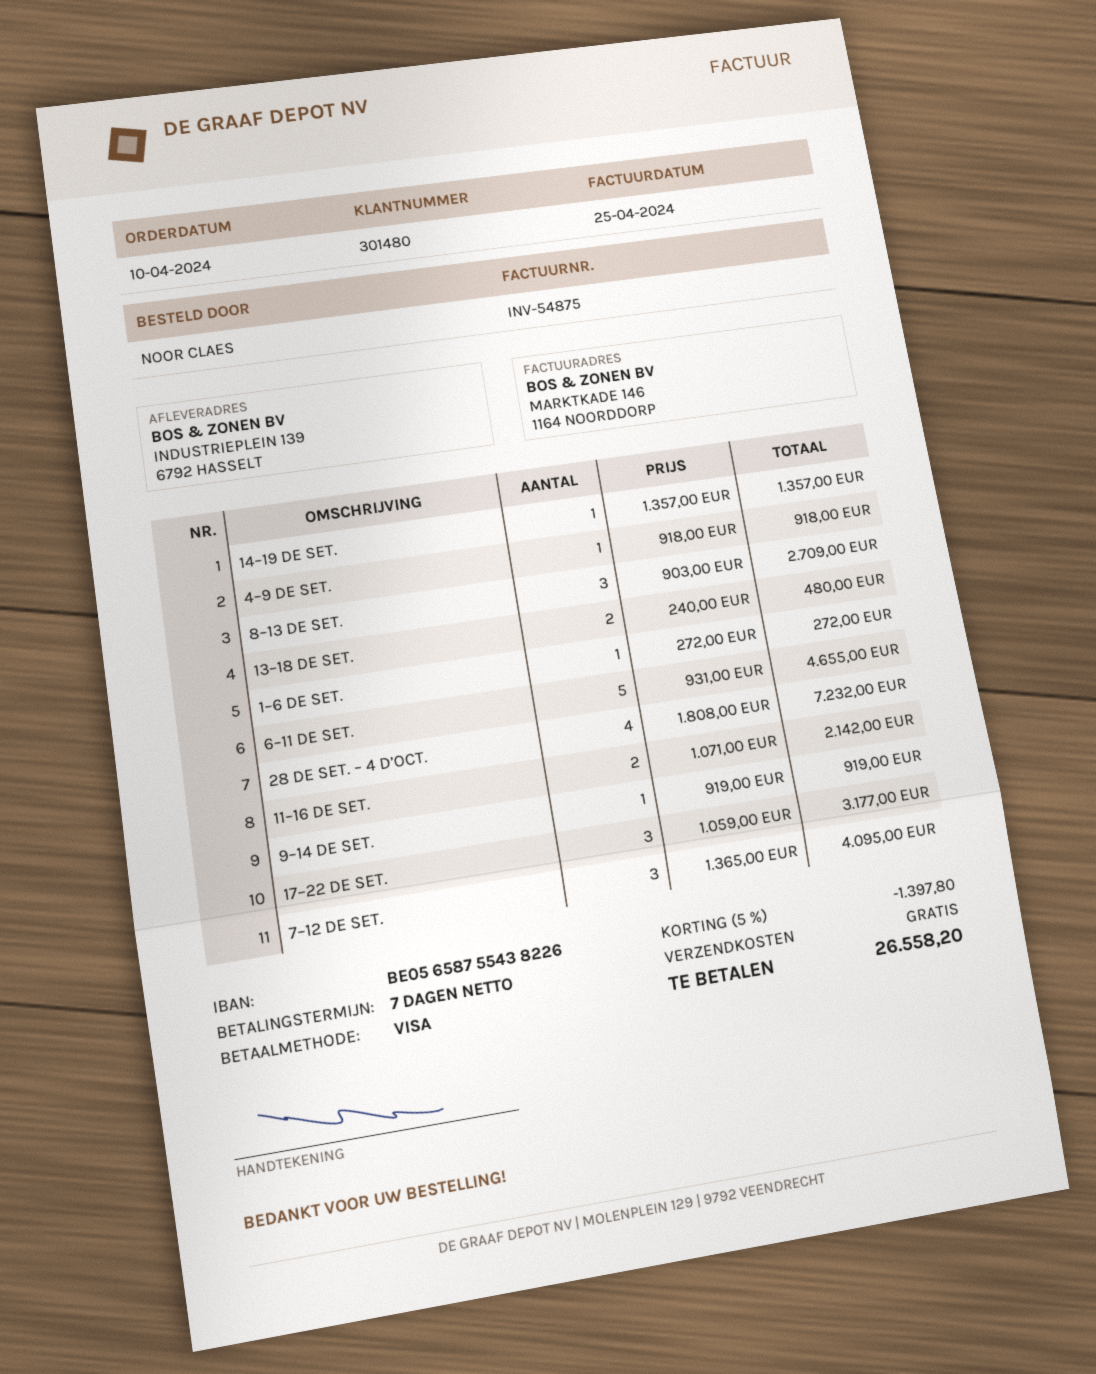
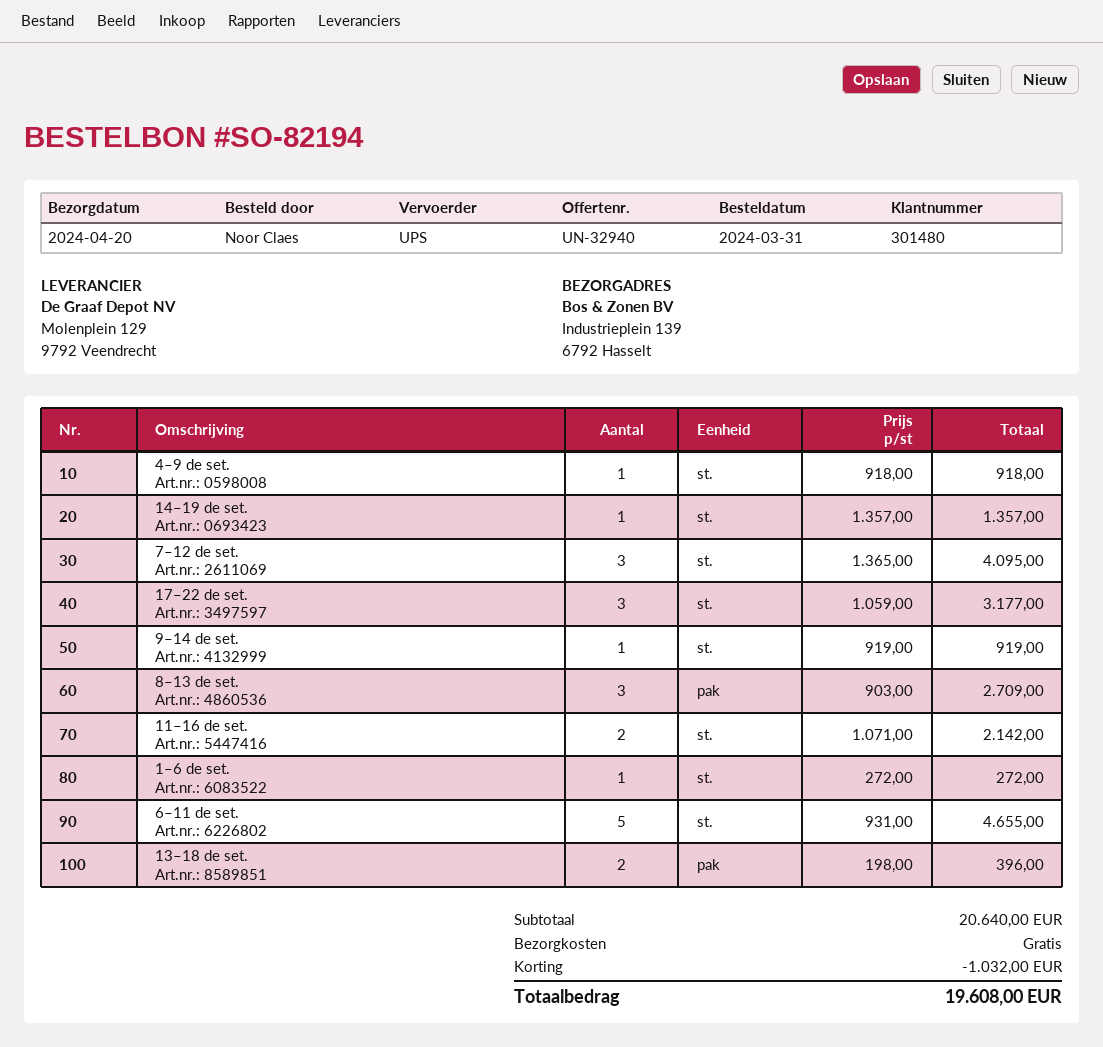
order date: 2024-04-10 -> 2024-03-31
13–18 DE SET.: 2 x 240.00 = 480.00 -> 2 x 198.00 = 396.00
28 DE SET. – 4 D’OCT.: 4 x 1808.00 = 7232.00 -> none
discount: 1397.80 -> 1032.00
total: 26558.20 -> 19608.00

